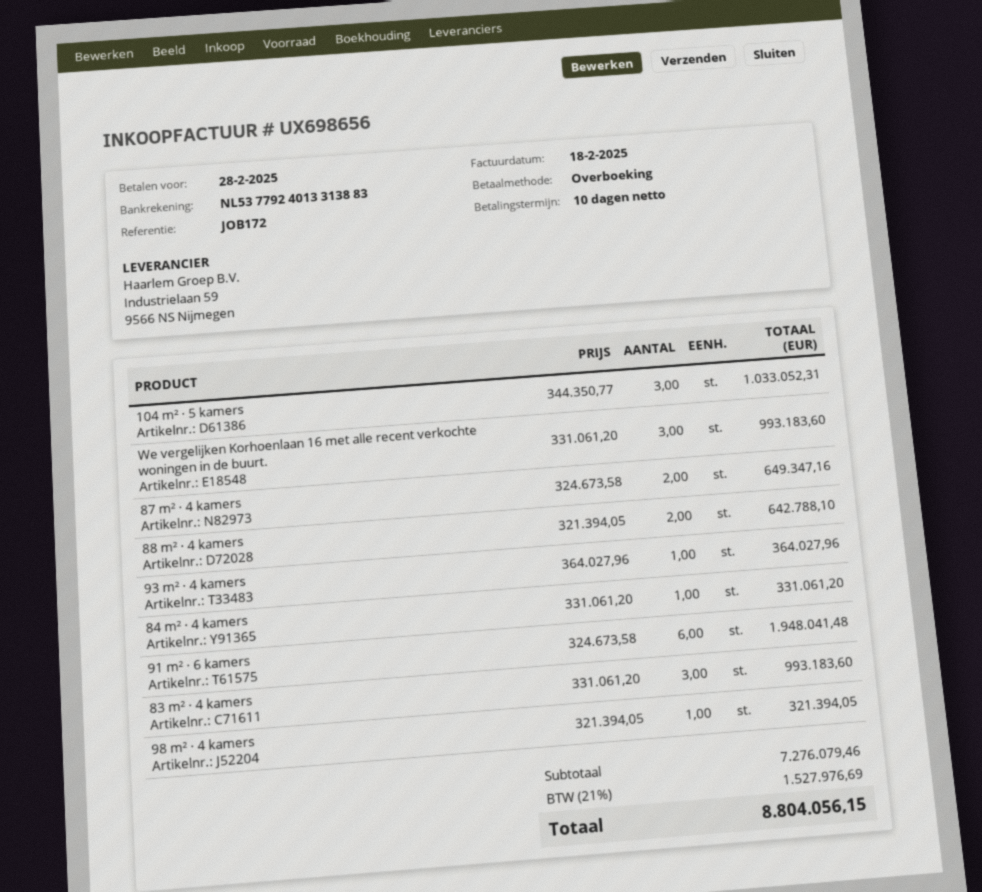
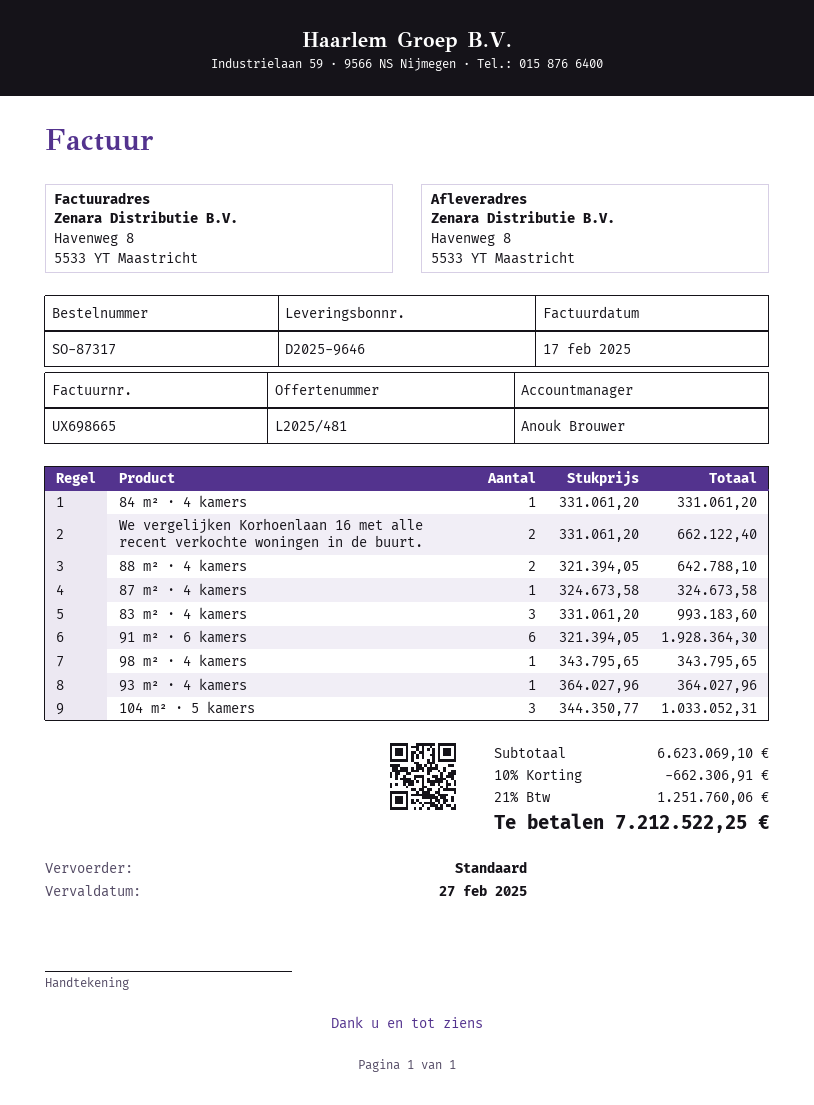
invoice number: UX698656 -> UX698665
invoice date: 2025-02-18 -> 2025-02-17
due date: 2025-02-28 -> 2025-02-27
We vergelijken Korhoenlaan 16 met alle recent verkochte woningen in de buurt.: 3 x 331061.20 = 993183.60 -> 2 x 331061.20 = 662122.40
87 m² · 4 kamers: 2 x 324673.58 = 649347.16 -> 1 x 324673.58 = 324673.58
91 m² · 6 kamers: 6 x 324673.58 = 1948041.48 -> 6 x 321394.05 = 1928364.30
98 m² · 4 kamers: 1 x 321394.05 = 321394.05 -> 1 x 343795.65 = 343795.65
subtotal: 7276079.46 -> 6623069.10
discount: none -> 10% = 662306.91
tax: 21% = 1527976.69 -> 21% = 1251760.06
total: 8804056.15 -> 7212522.25

